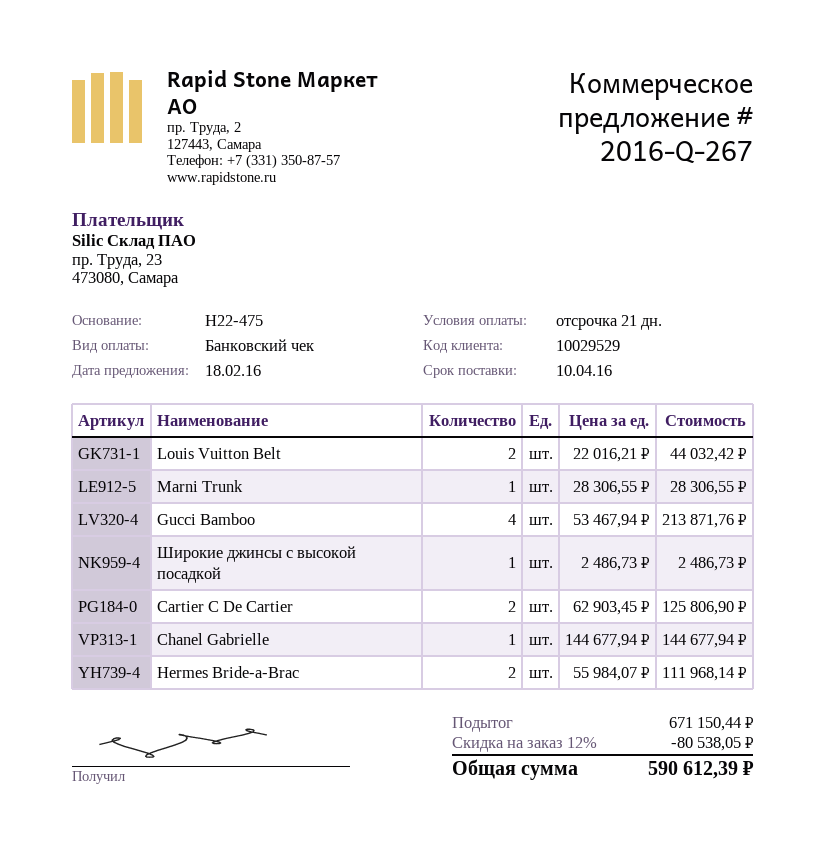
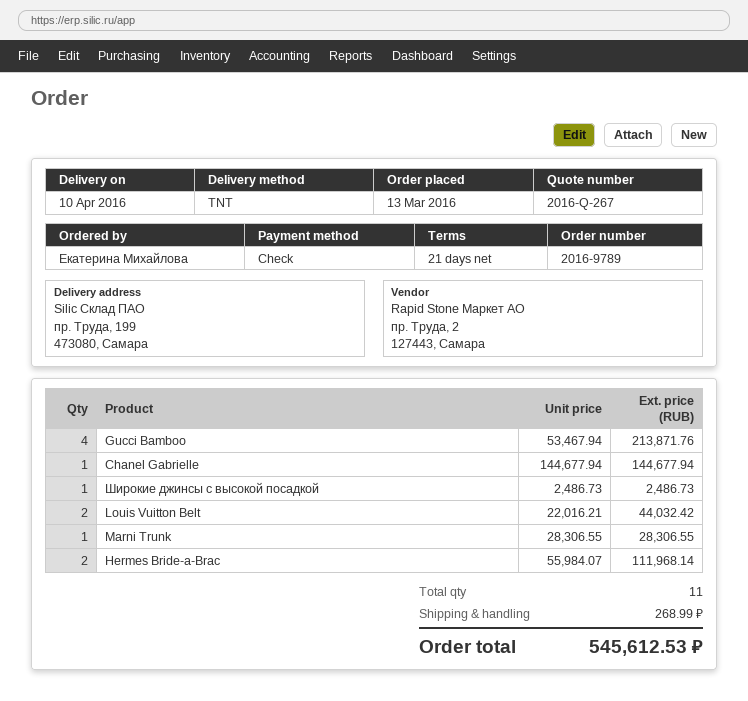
Cartier C De Cartier: 2 x 62903.45 = 125806.90 -> none
discount: 12% = 80538.05 -> none
shipping: none -> 268.99
total: 590612.39 -> 545612.53

